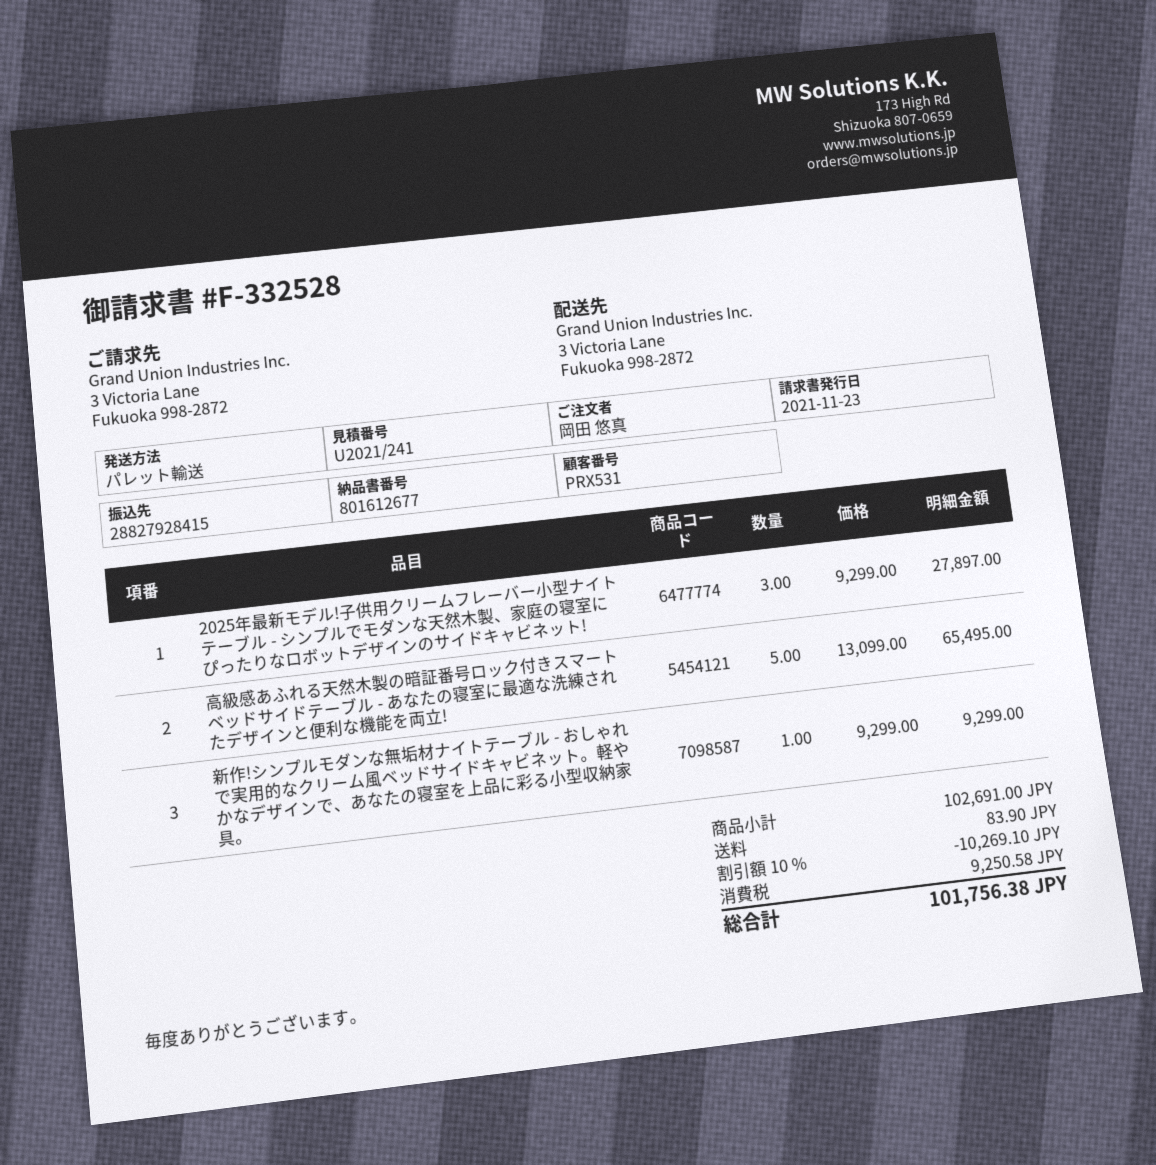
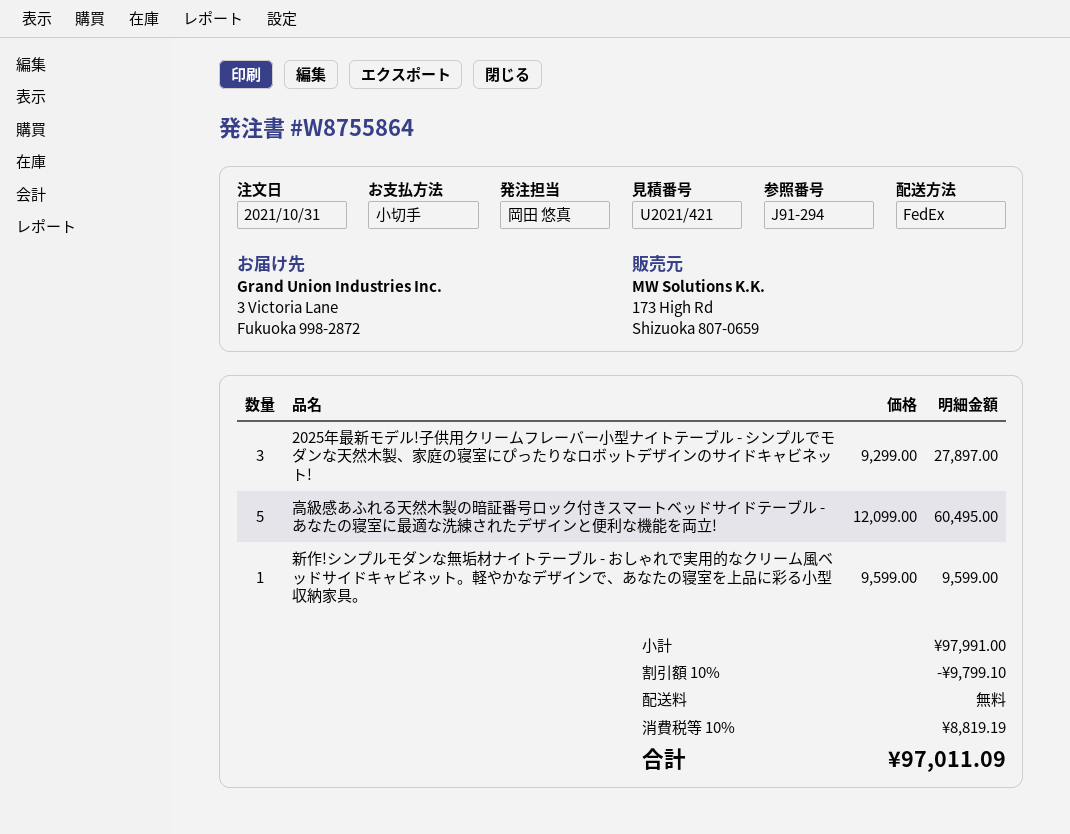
quote number: U2021/241 -> U2021/421
shipping method: pallet freight -> FedEx
高級感あふれる天然木製の暗証番号ロック付きスマートベッドサイドテーブル - あなたの寝室に最適な洗練されたデザインと便利な機能を両立!: 5 x 13099.00 = 65495.00 -> 5 x 12099.00 = 60495.00
新作!シンプルモダンな無垢材ナイトテーブル - おしゃれで実用的なクリーム風ベッドサイドキャビネット。軽やかなデザインで、あなたの寝室を上品に彩る小型収納家具。: 1 x 9299.00 = 9299.00 -> 1 x 9599.00 = 9599.00
subtotal: 102691.00 -> 97991.00
discount: 10% = 10269.10 -> 10% = 9799.10
shipping: 83.90 -> 0.00
tax: 9250.58 -> 8819.19
total: 101756.38 -> 97011.09

